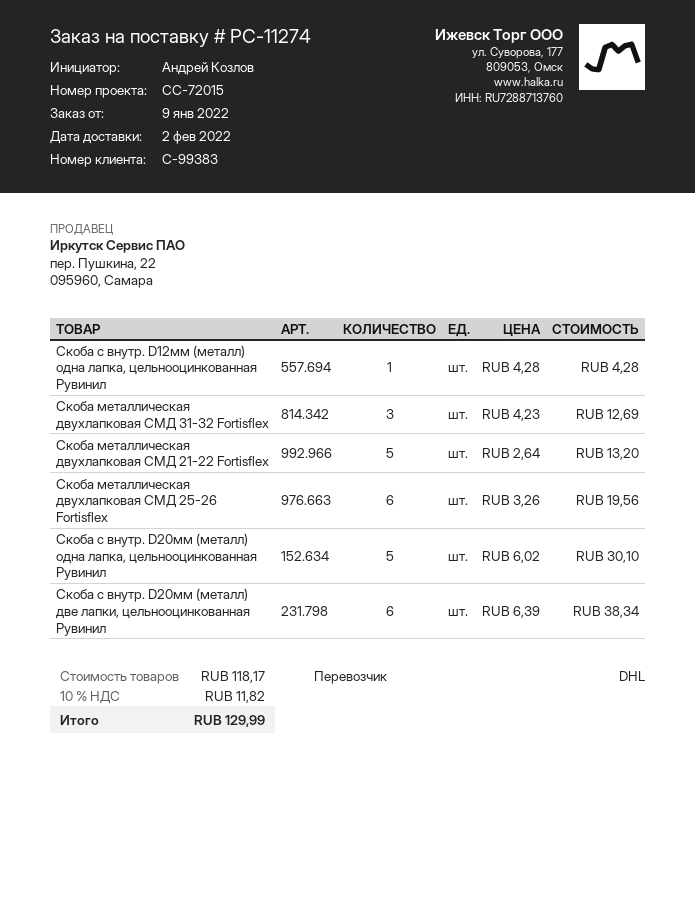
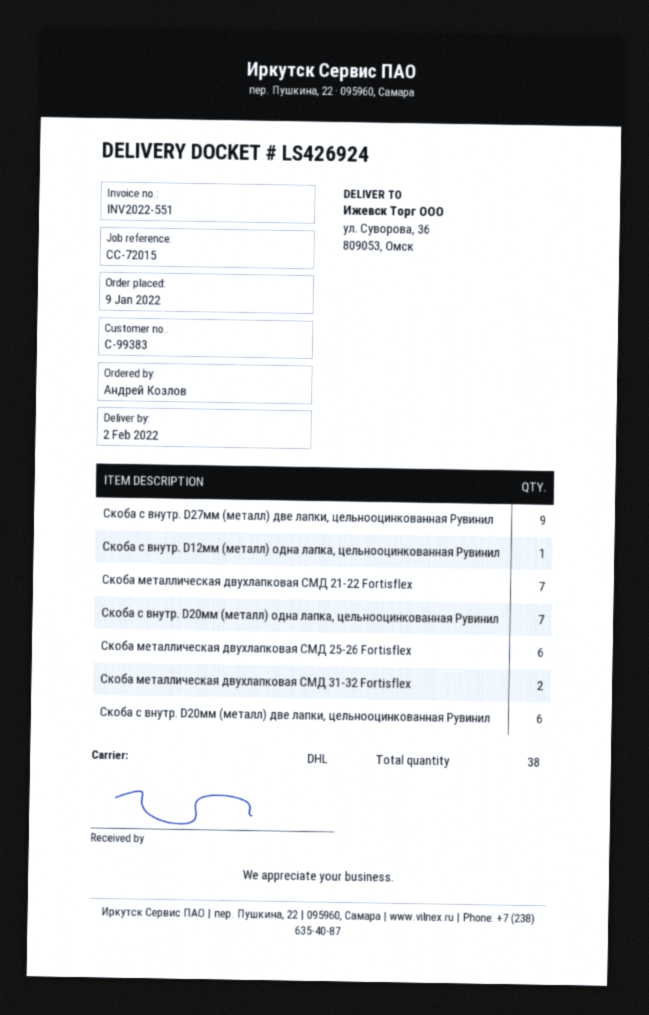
Скоба металлическая двухлапковая СМД 31-32 Fortisflex: 3 -> 2
Скоба металлическая двухлапковая СМД 21-22 Fortisflex: 5 -> 7
Скоба с внутр. D20мм (металл) одна лапка, цельнооцинкованная Рувинил: 5 -> 7
Скоба с внутр. D27мм (металл) две лапки, цельнооцинкованная Рувинил: none -> 9

